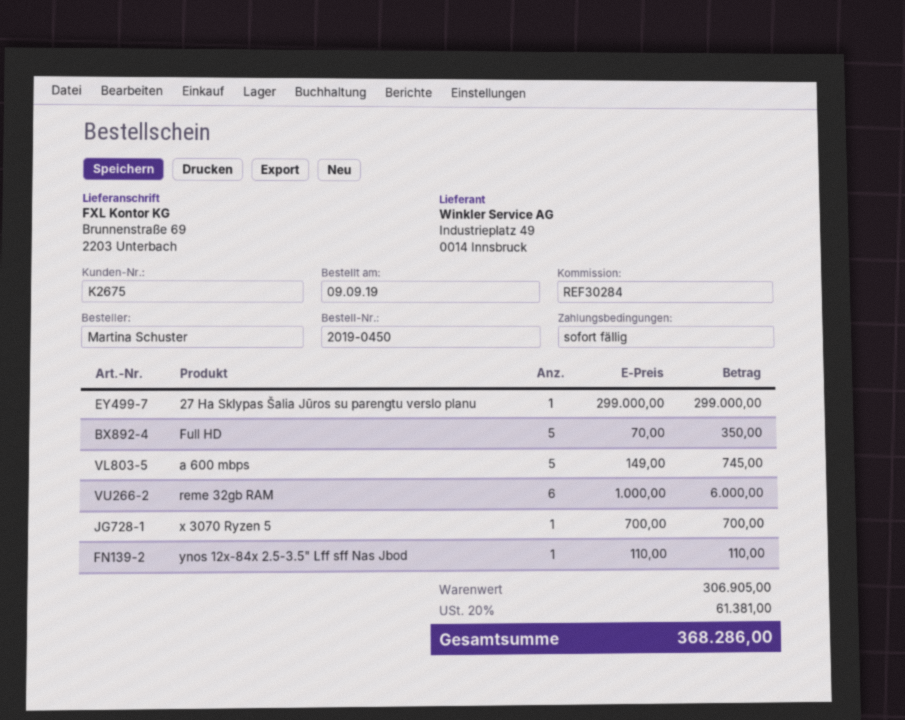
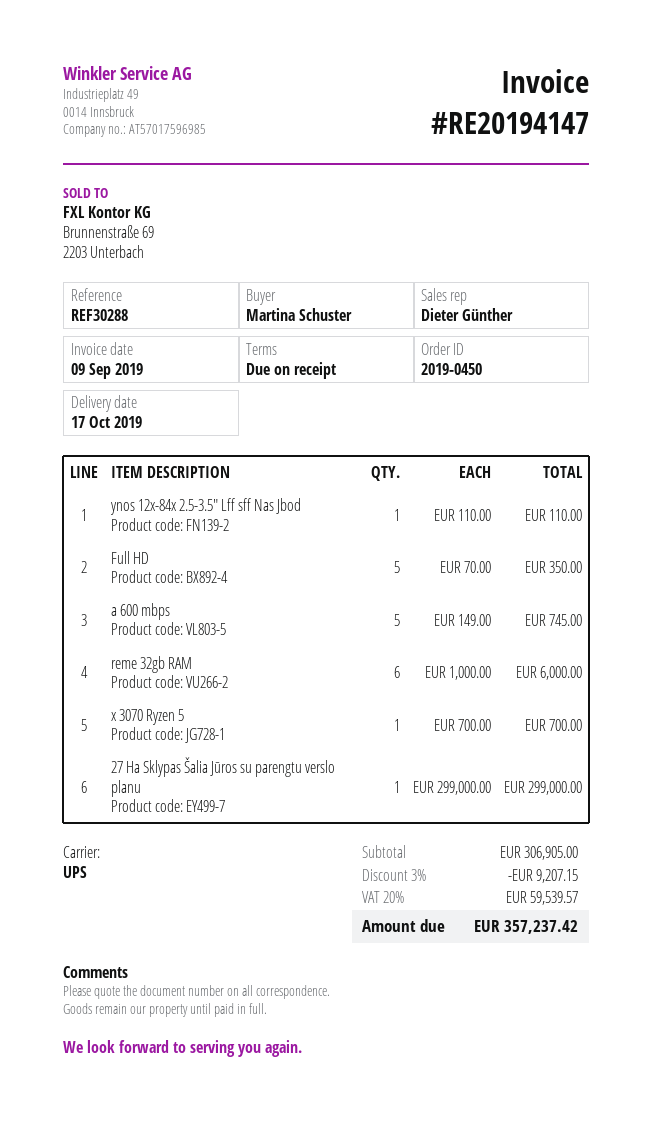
reference: REF30284 -> REF30288
discount: none -> 3% = 9207.15
tax: 20% = 61381.00 -> 20% = 59539.57
total: 368286.00 -> 357237.42

